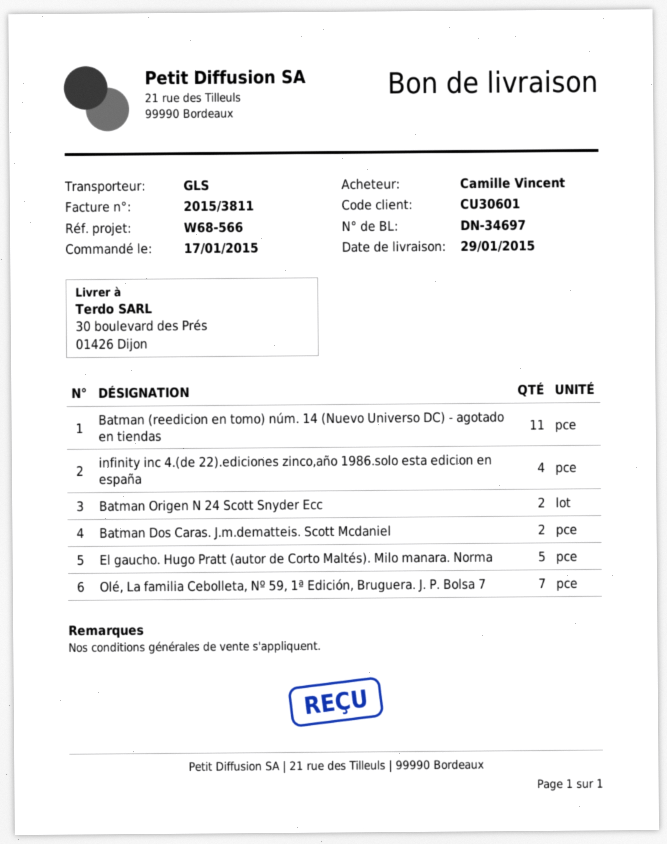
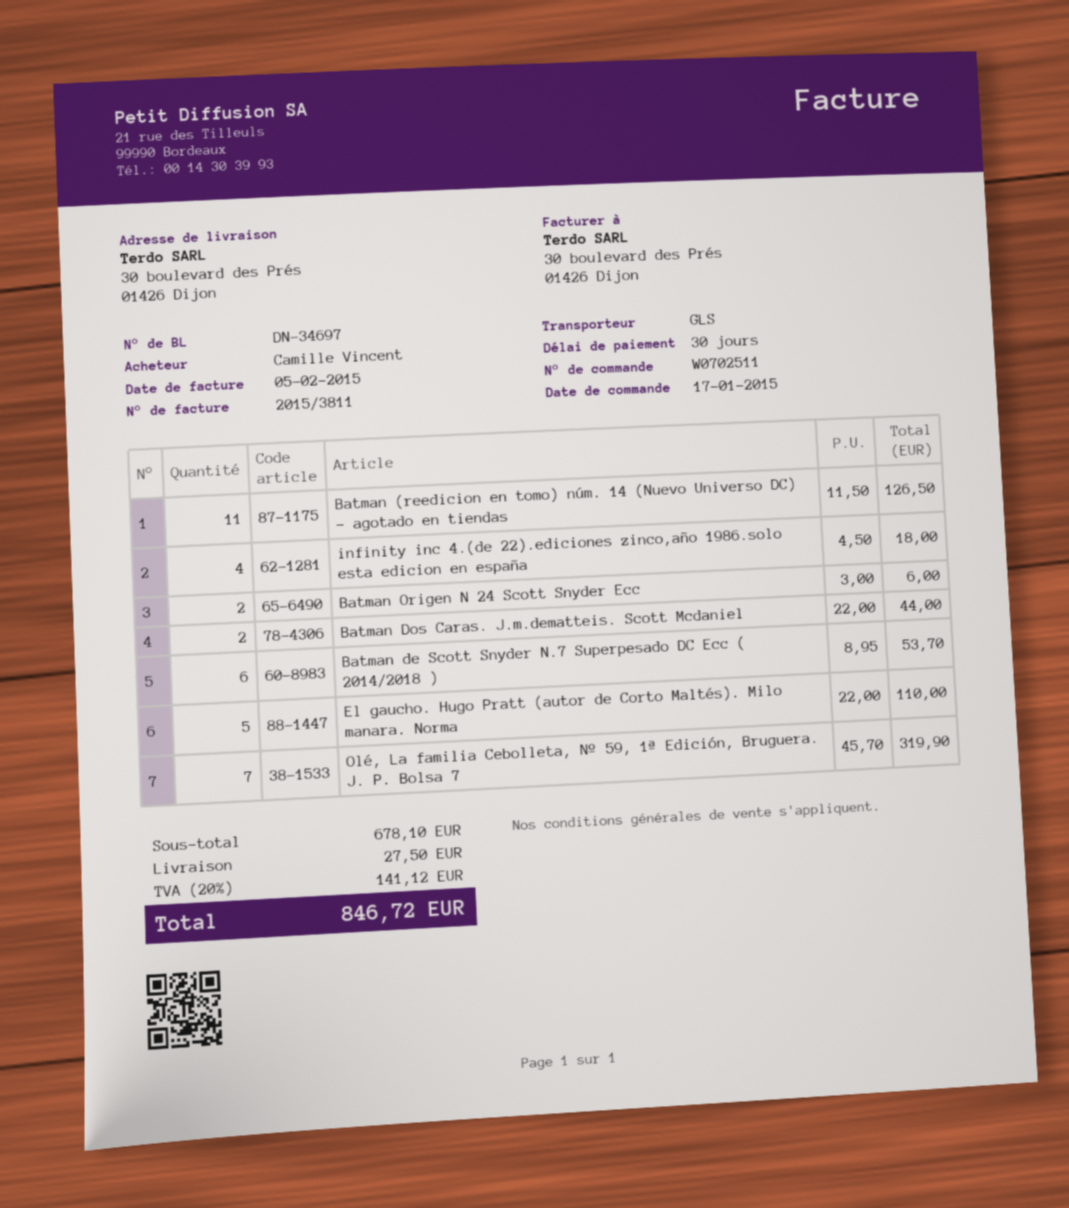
Batman de Scott Snyder N.7 Superpesado DC Ecc ( 2014/2018 ): none -> 6

